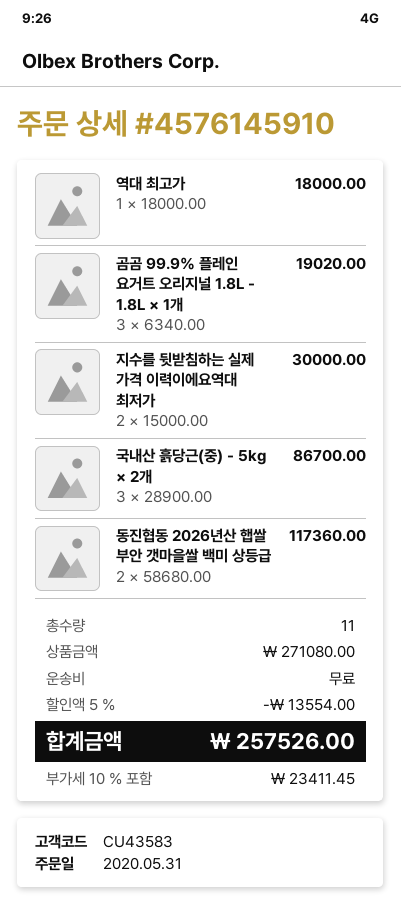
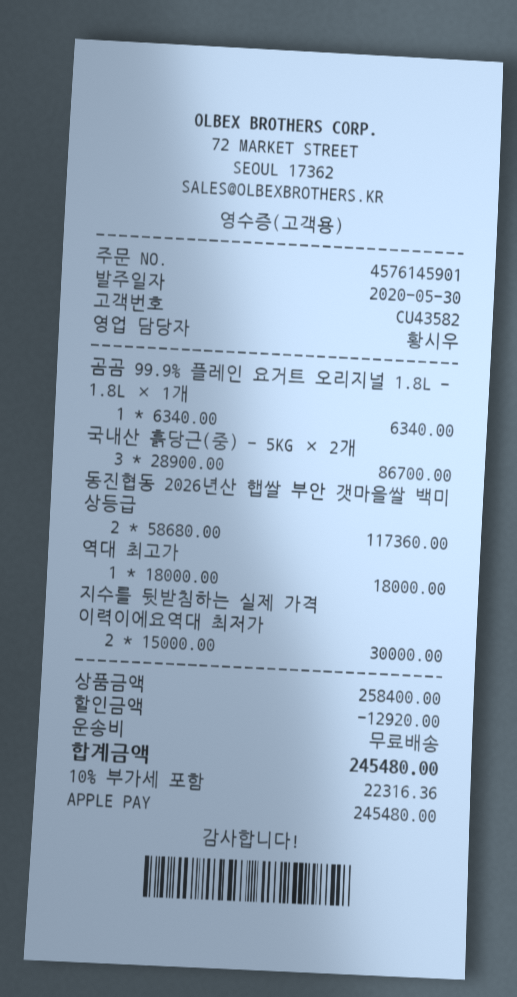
order number: 4576145910 -> 4576145901
order date: 2020-05-31 -> 2020-05-30
customer number: CU43583 -> CU43582
곰곰 99.9% 플레인 요거트 오리지널 1.8L - 1.8L × 1개: 3 x 6340.00 = 19020.00 -> 1 x 6340.00 = 6340.00
subtotal: 271080.00 -> 258400.00
discount: 13554.00 -> 12920.00
tax: 10% = 23411.45 -> 10% = 22316.36
total: 257526.00 -> 245480.00

